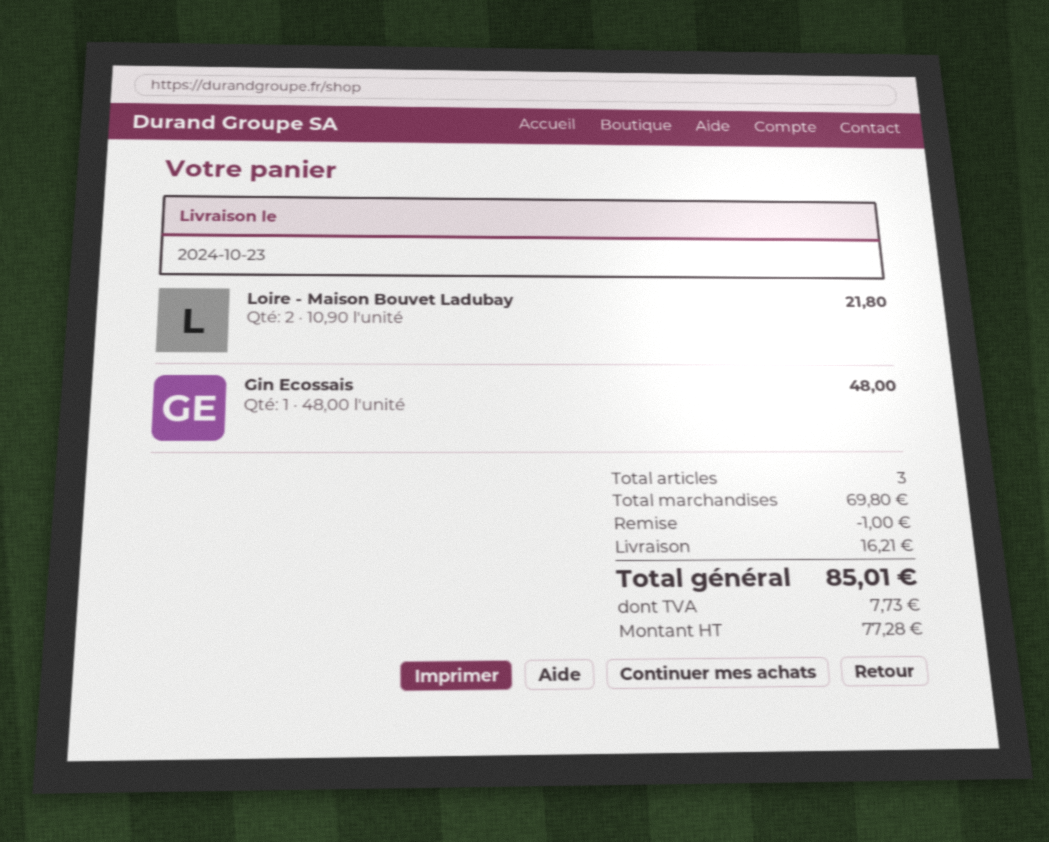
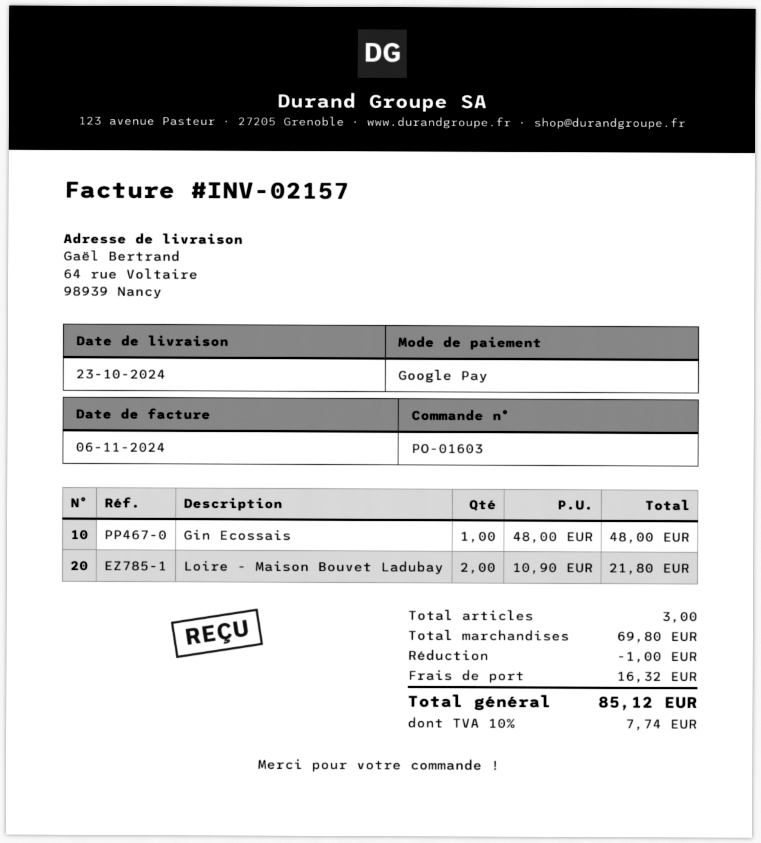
shipping: 16.21 -> 16.32
tax: 7.73 -> 7.74
total: 85.01 -> 85.12

